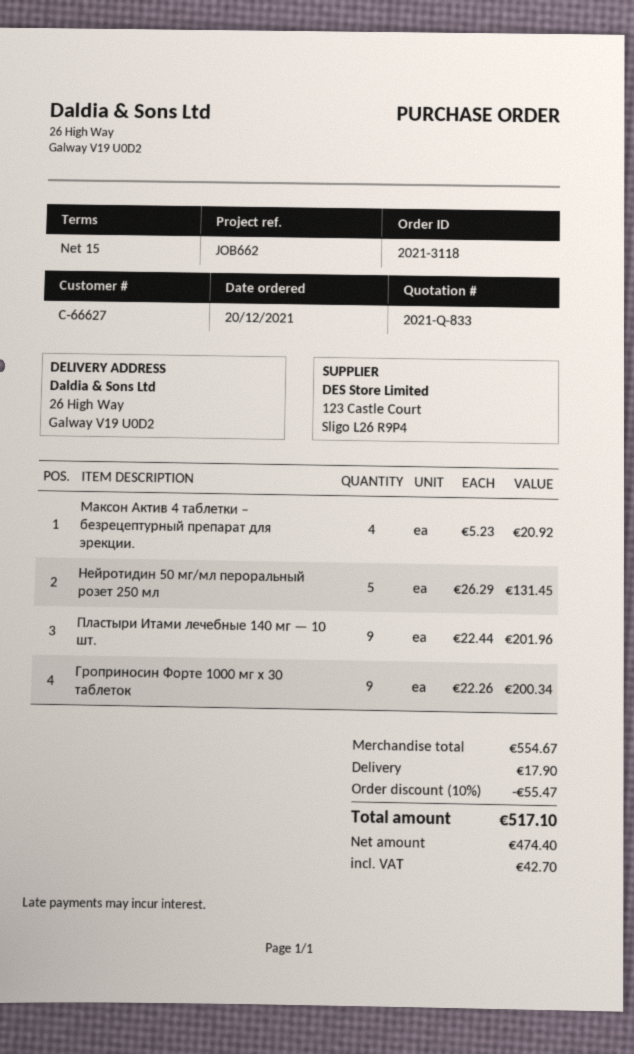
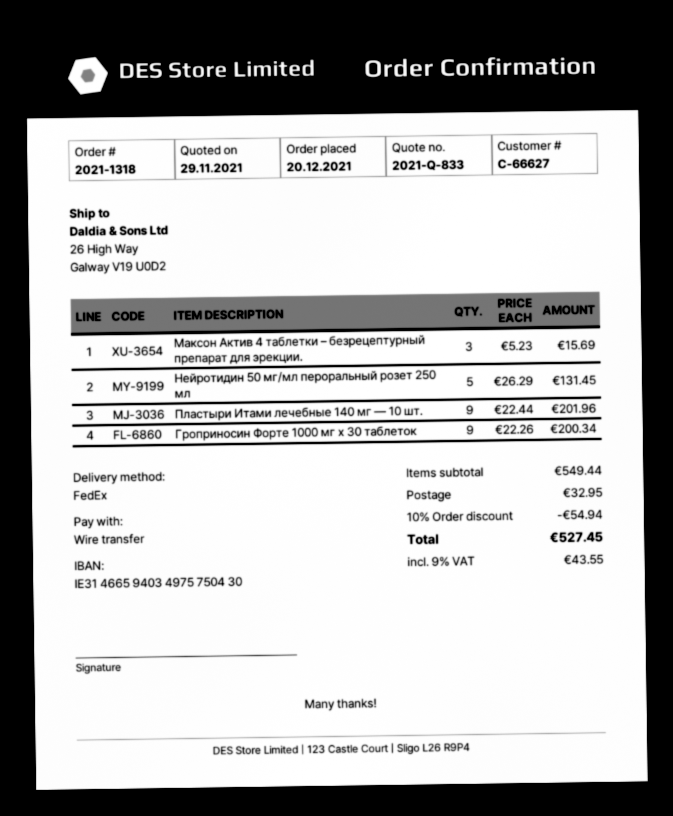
order number: 2021-3118 -> 2021-1318
Максон Актив 4 таблетки – безрецептурный препарат для эрекции.: 4 x 5.23 = 20.92 -> 3 x 5.23 = 15.69
subtotal: 554.67 -> 549.44
discount: 10% = 55.47 -> 10% = 54.94
shipping: 17.90 -> 32.95
tax: 42.70 -> 43.55
total: 517.10 -> 527.45

